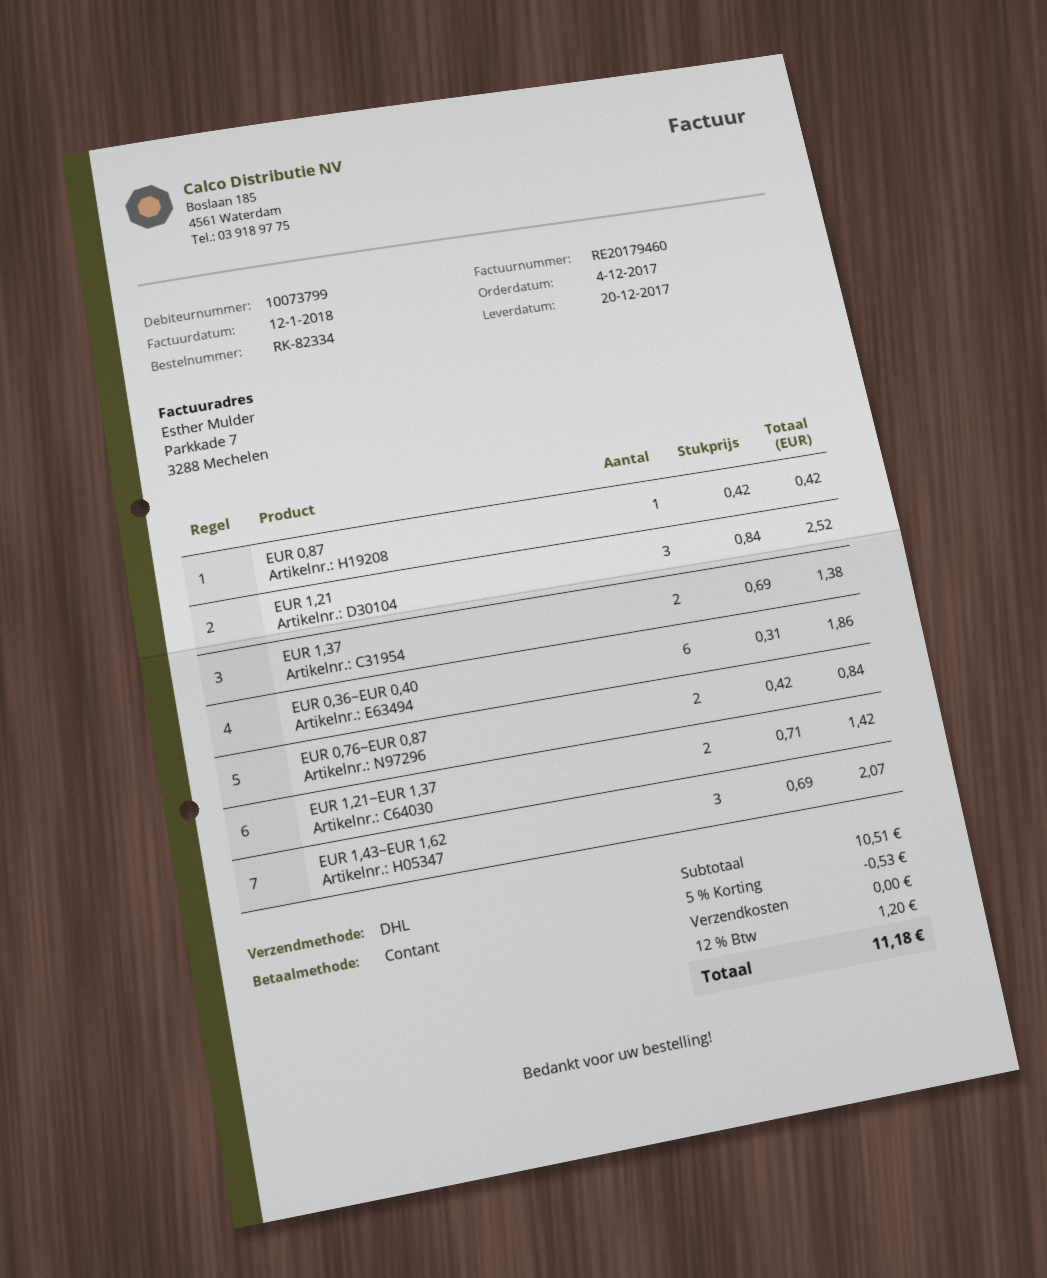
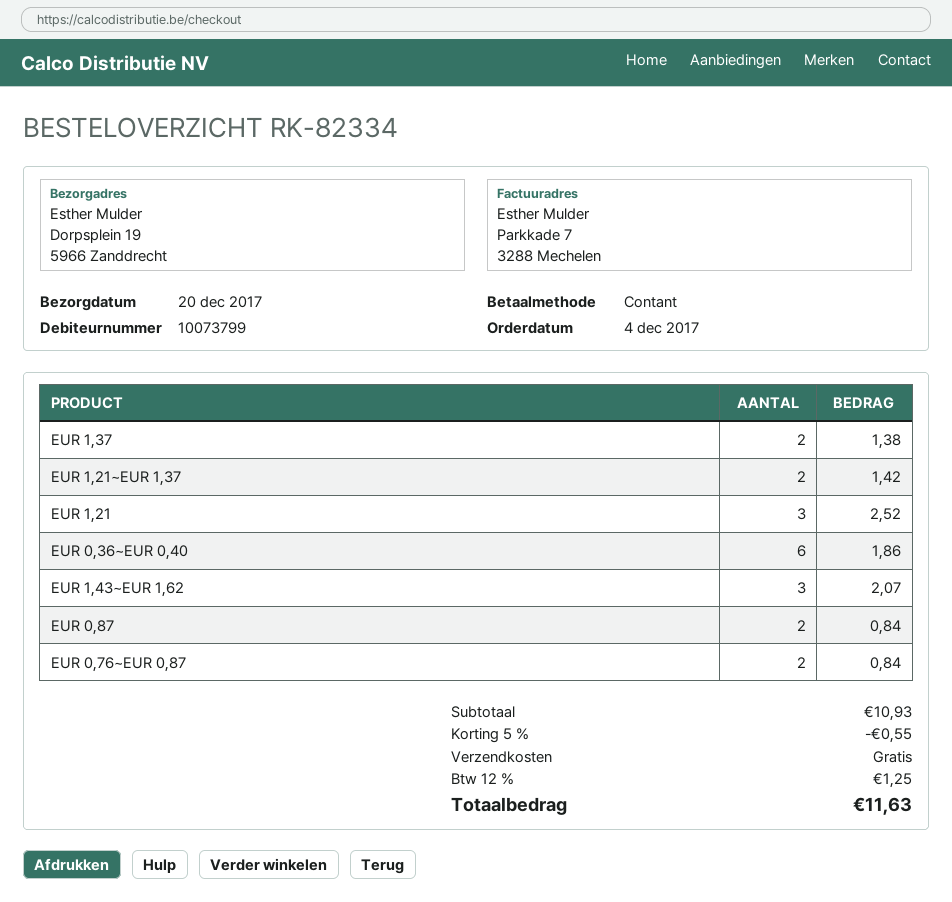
EUR 0,87: 1 for 0.42 -> 2 for 0.84
subtotal: 10.51 -> 10.93
discount: 5% = 0.53 -> 5% = 0.55
tax: 12% = 1.20 -> 12% = 1.25
total: 11.18 -> 11.63

